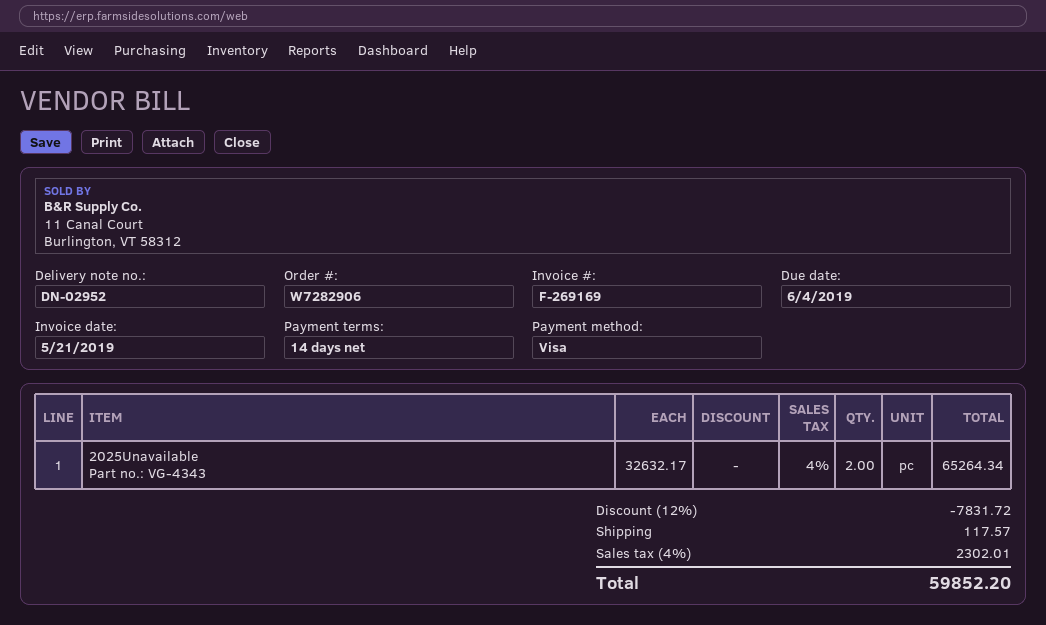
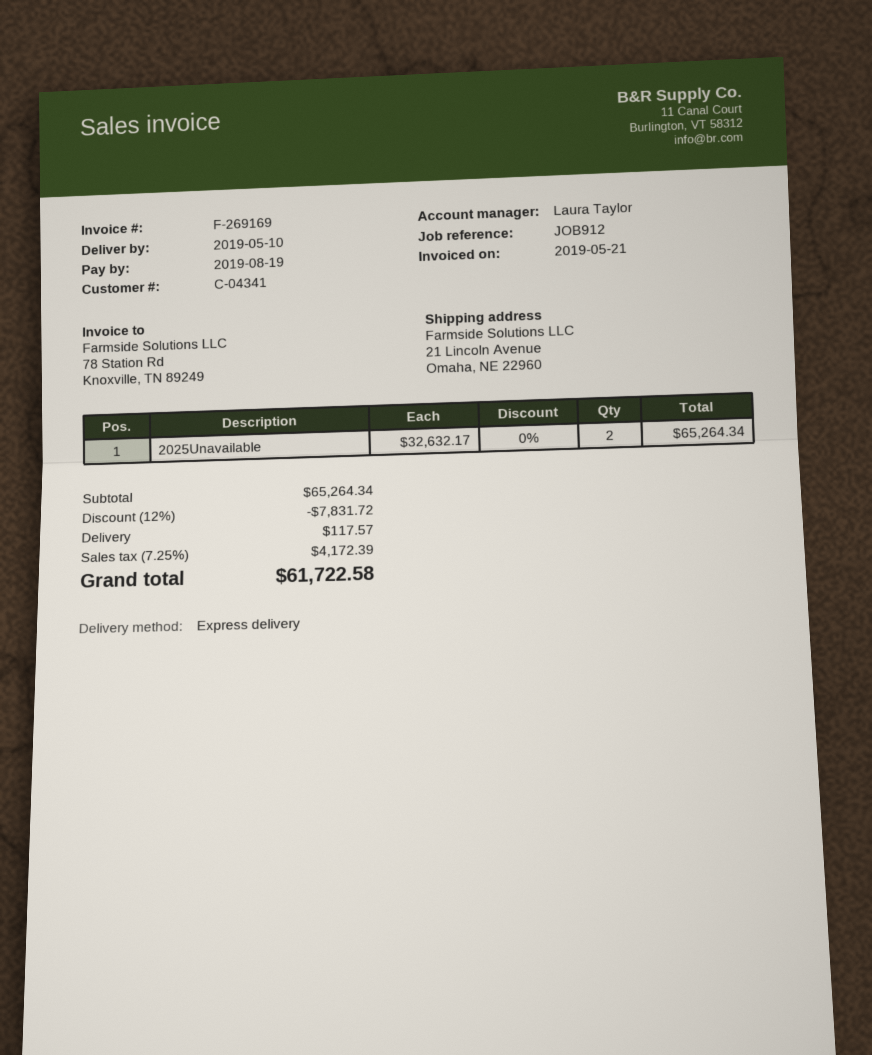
due date: 2019-06-04 -> 2019-08-19
tax: 4% = 2302.01 -> 7.25% = 4172.39
total: 59852.20 -> 61722.58

